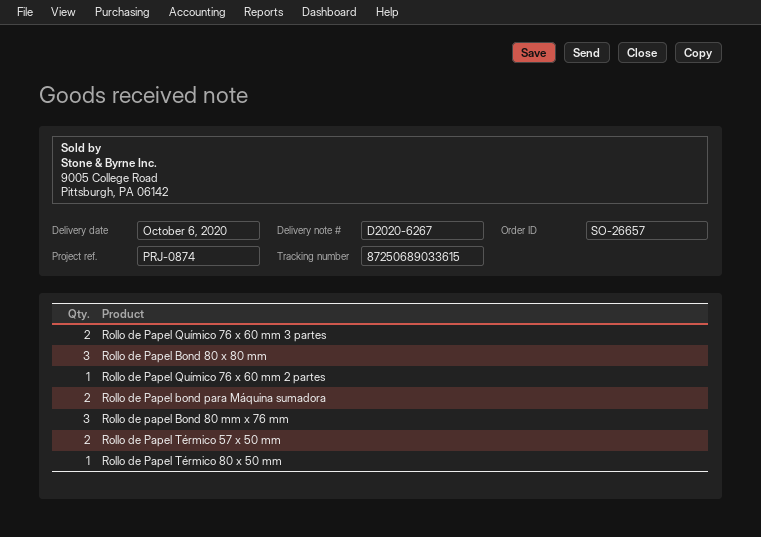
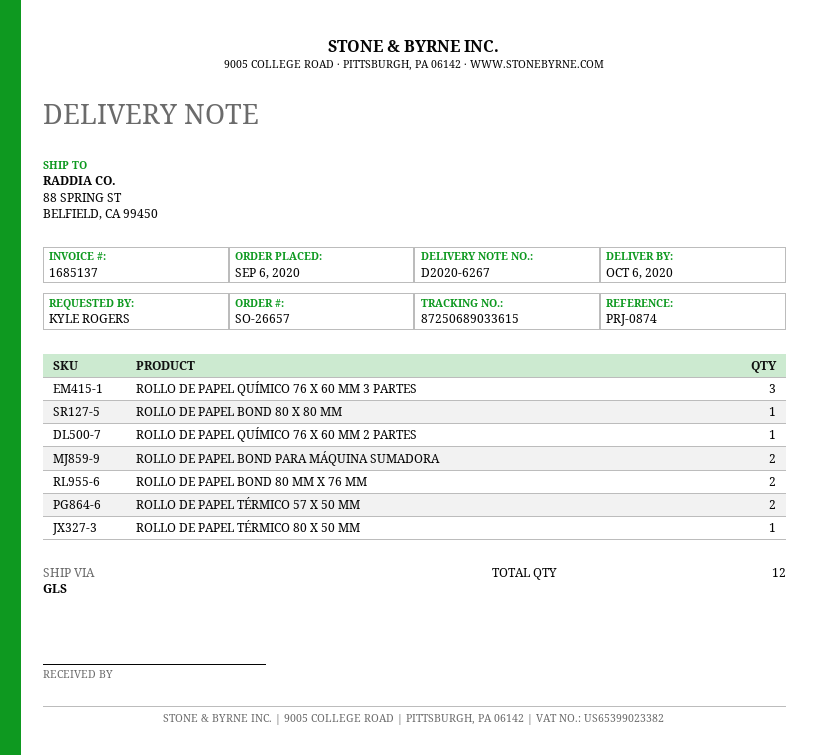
Rollo de Papel Químico 76 x 60 mm 3 partes: 2 -> 3
Rollo de Papel Bond 80 x 80 mm: 3 -> 1
Rollo de papel Bond 80 mm x 76 mm: 3 -> 2

